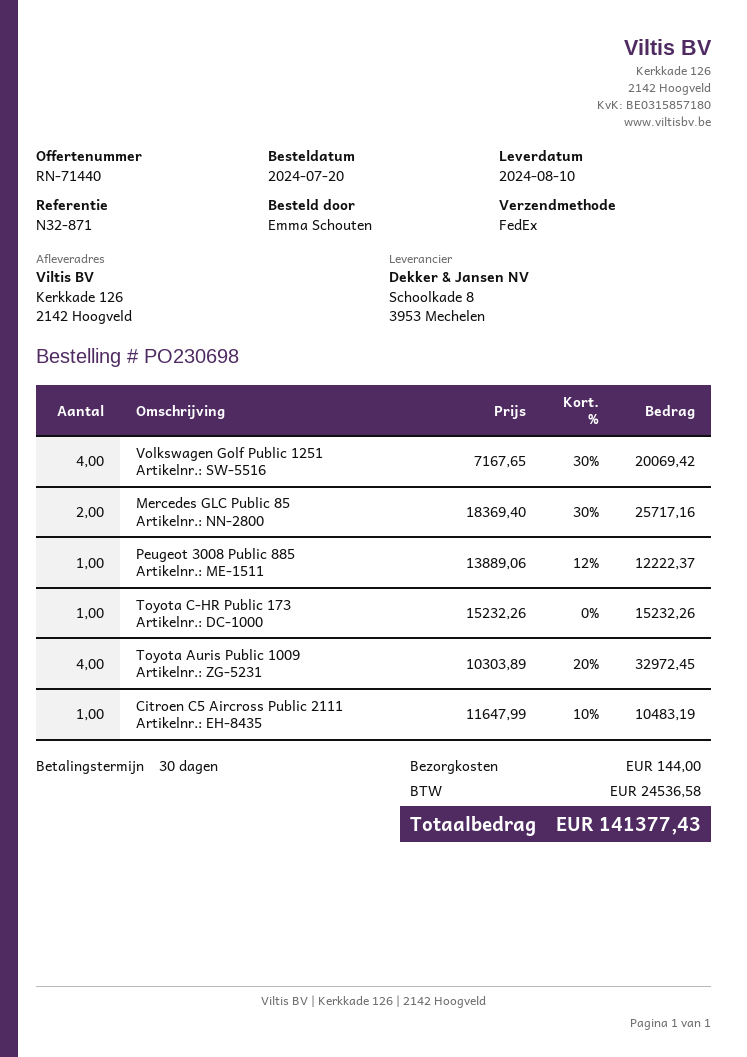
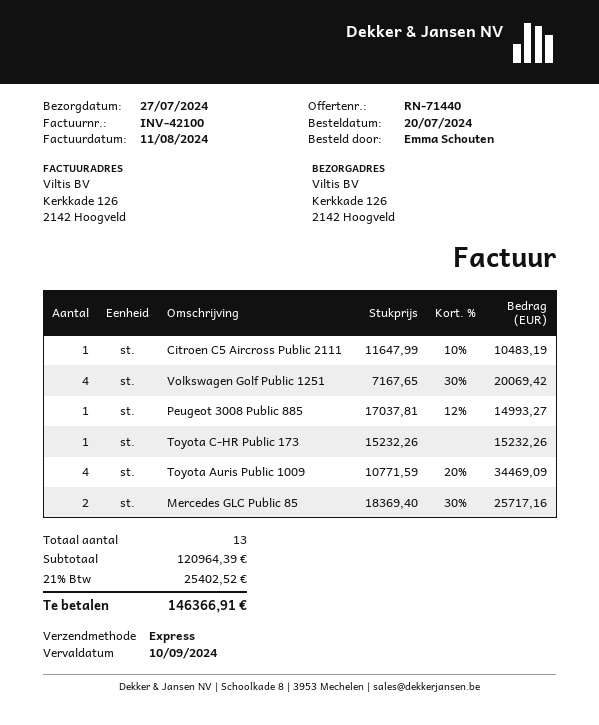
delivery date: 2024-08-10 -> 2024-07-27
shipping method: FedEx -> express
Peugeot 3008 Public 885: 1 x 13889.06 - 12% = 12222.37 -> 1 x 17037.81 - 12% = 14993.27
Toyota Auris Public 1009: 4 x 10303.89 - 20% = 32972.45 -> 4 x 10771.59 - 20% = 34469.09
shipping: 144.00 -> none
tax: 24536.58 -> 25402.52
total: 141377.43 -> 146366.91

